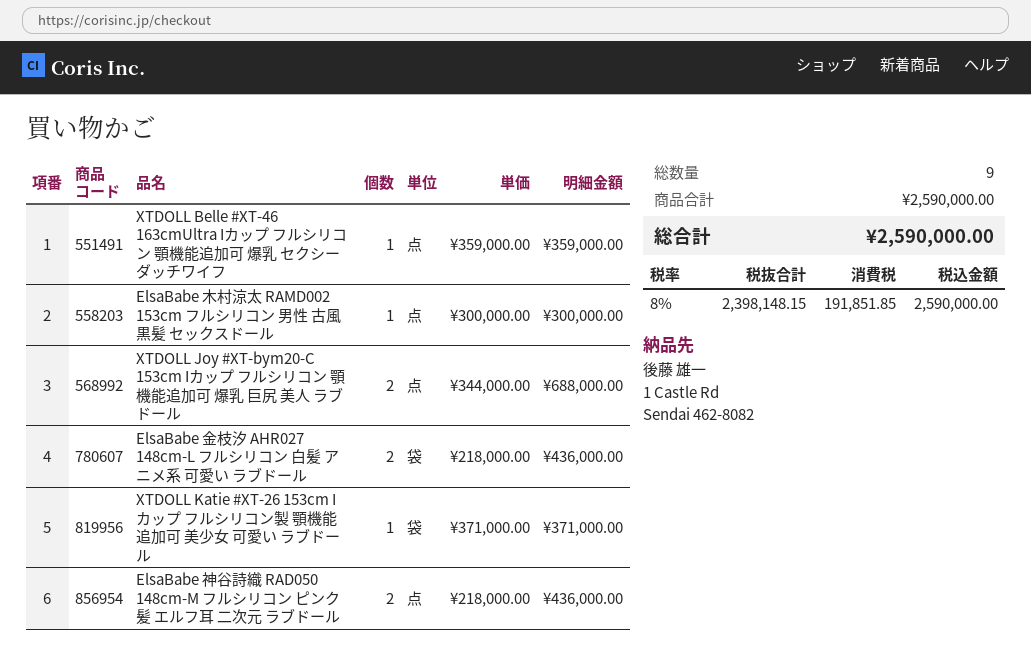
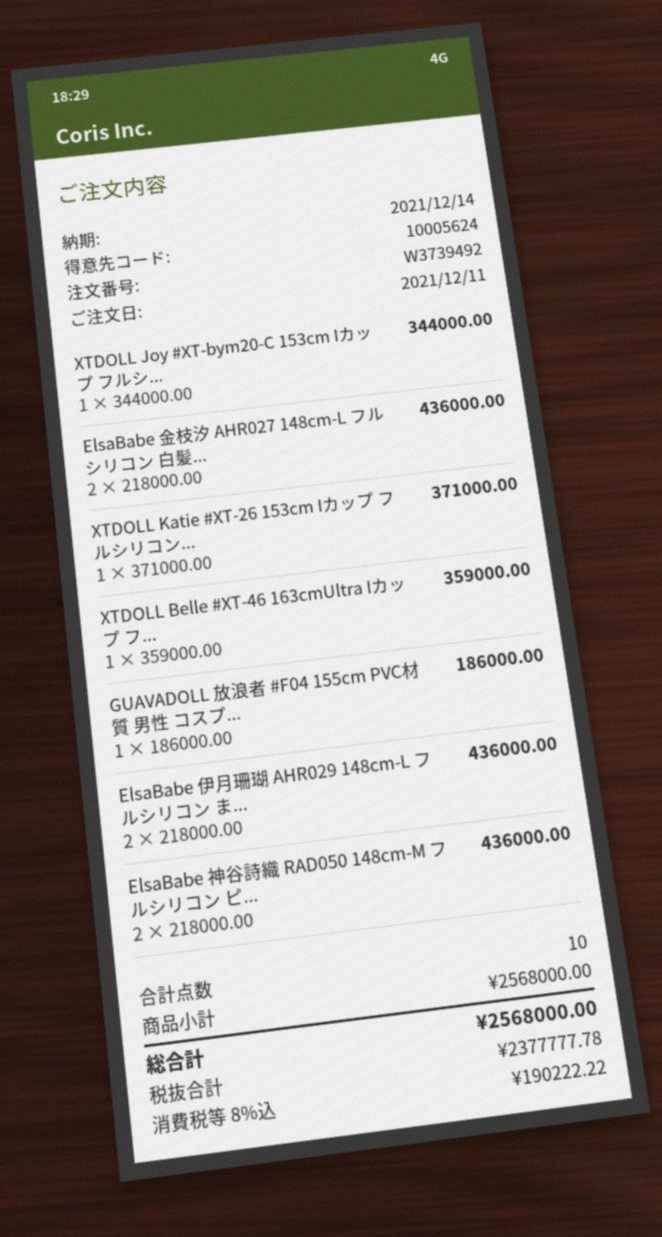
ElsaBabe 木村涼太 RAMD002 153cm フルシリコン 男性 古風 黒髪 セックスドール: 1 x 300000.00 = 300000.00 -> none
XTDOLL Joy #XT-bym20-C 153cm Iカップ フルシリコン 顎機能追加可 爆乳 巨尻 美人 ラブドール: 2 x 344000.00 = 688000.00 -> 1 x 344000.00 = 344000.00
GUAVADOLL 放浪者 #F04 155cm PVC材質 男性 コスプ...: none -> 1 x 186000.00 = 186000.00
ElsaBabe 伊月珊瑚 AHR029 148cm-L フルシリコン ま...: none -> 2 x 218000.00 = 436000.00
total quantity: 9 -> 10
subtotal: 2590000.00 -> 2568000.00
net: 2398148.15 -> 2377777.78
tax: 8% = 191851.85 -> 8% = 190222.22
total: 2590000.00 -> 2568000.00

